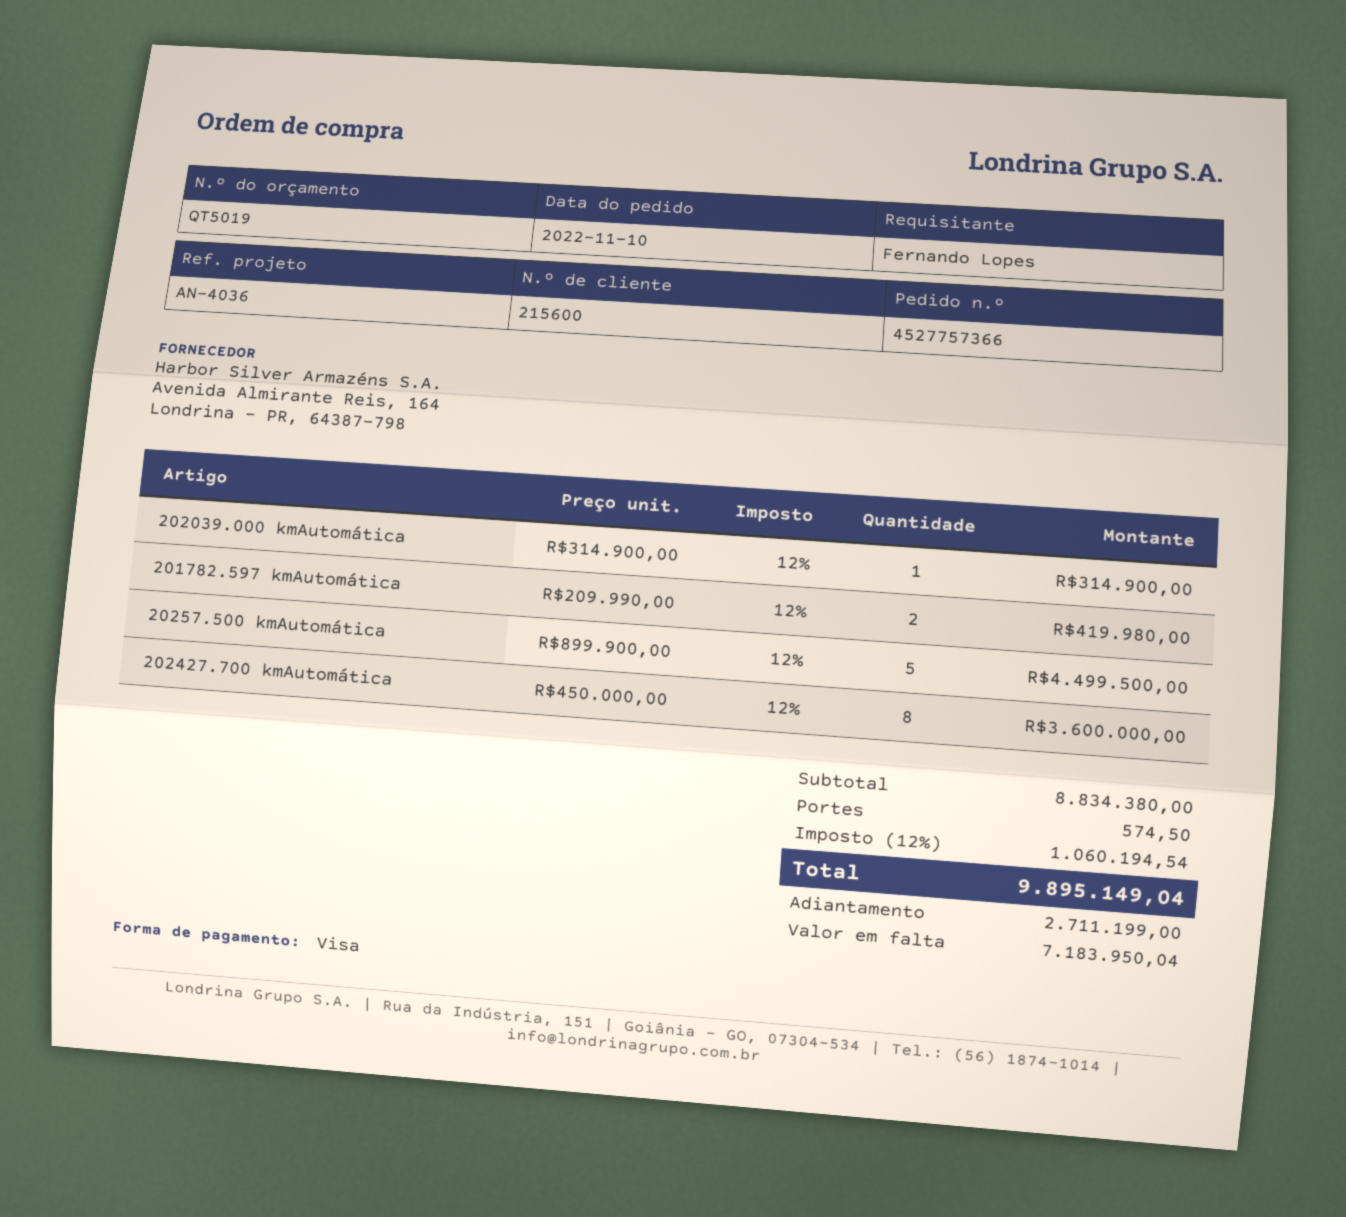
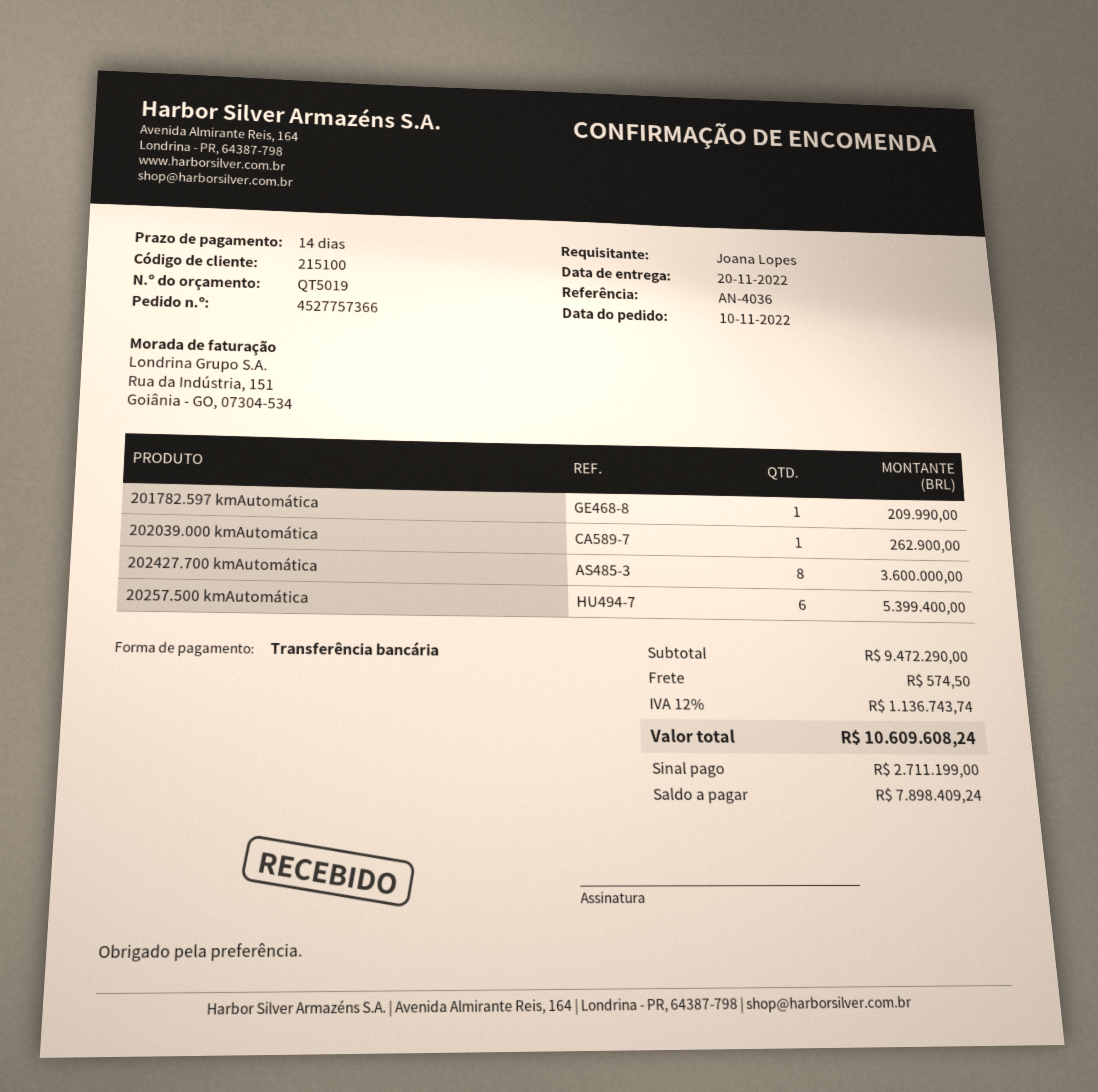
customer number: 215600 -> 215100
ordered by: Fernando Lopes -> Joana Lopes
payment method: Visa -> bank transfer
202039.000 kmAutomática: 1 for 314900.00 -> 1 for 262900.00
201782.597 kmAutomática: 2 for 419980.00 -> 1 for 209990.00
20257.500 kmAutomática: 5 for 4499500.00 -> 6 for 5399400.00
subtotal: 8834380.00 -> 9472290.00
tax: 12% = 1060194.54 -> 12% = 1136743.74
total: 9895149.04 -> 10609608.24
balance: 7183950.04 -> 7898409.24

